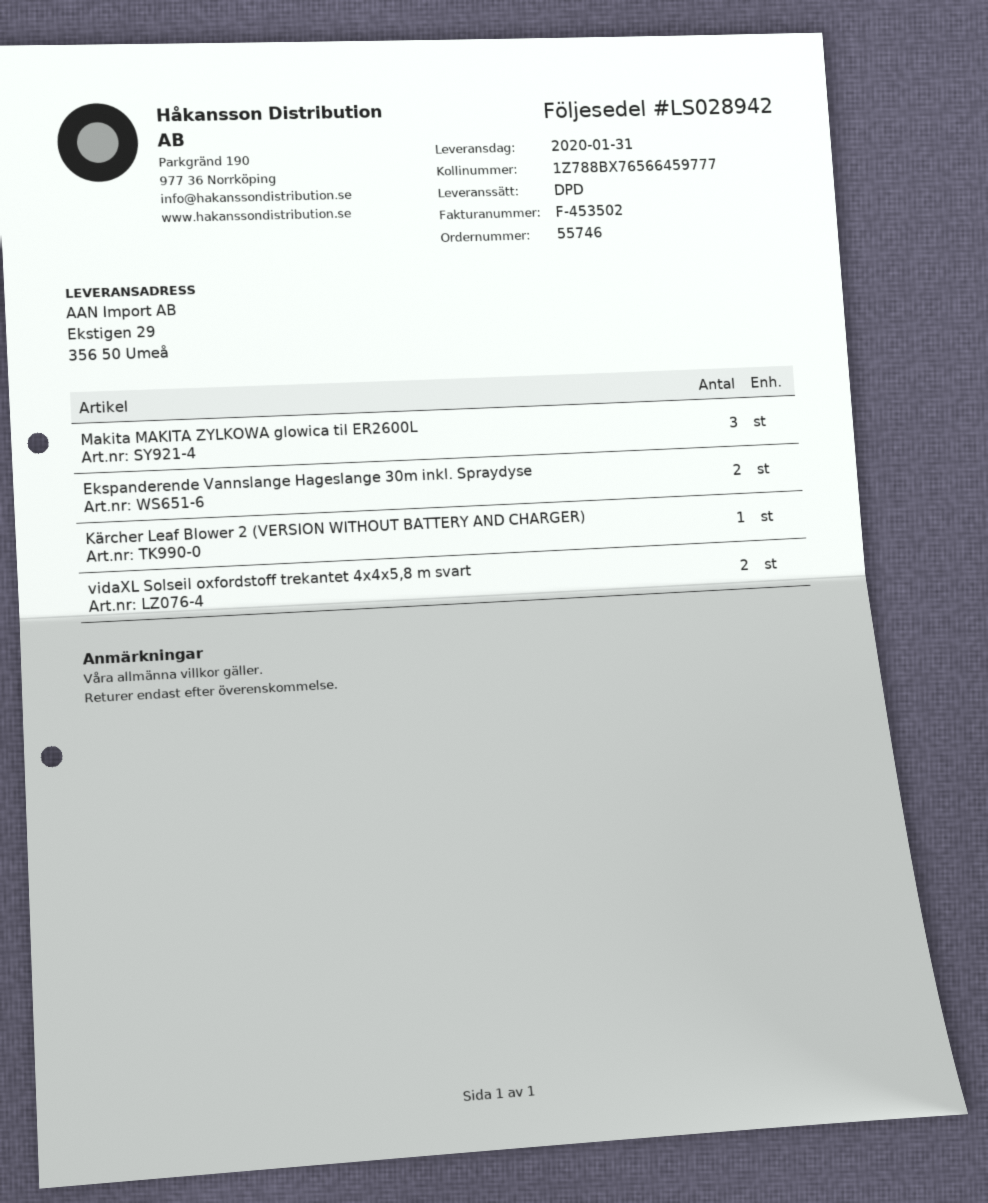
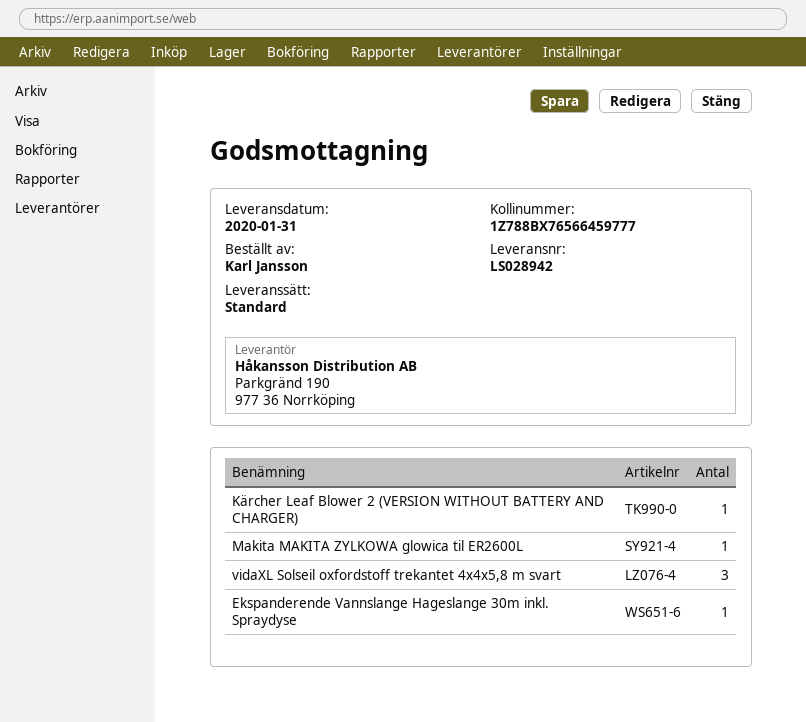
shipping method: DPD -> standard
Makita MAKITA ZYLKOWA glowica til ER2600L: 3 -> 1
Ekspanderende Vannslange Hageslange 30m inkl. Spraydyse: 2 -> 1
vidaXL Solseil oxfordstoff trekantet 4x4x5,8 m svart: 2 -> 3

